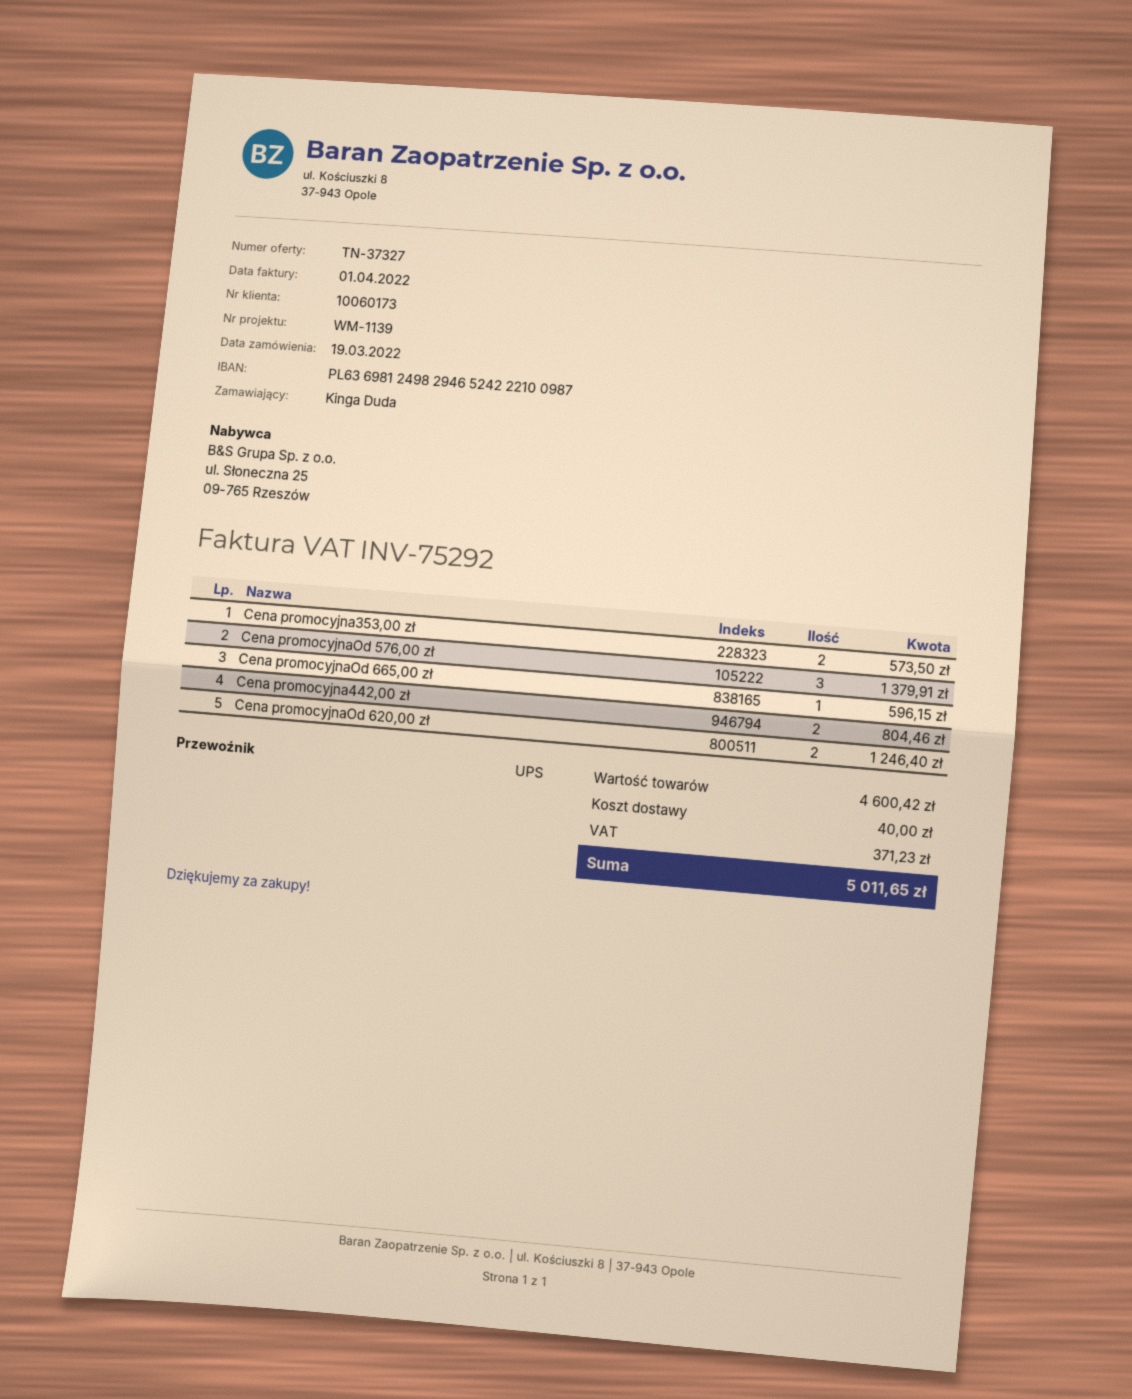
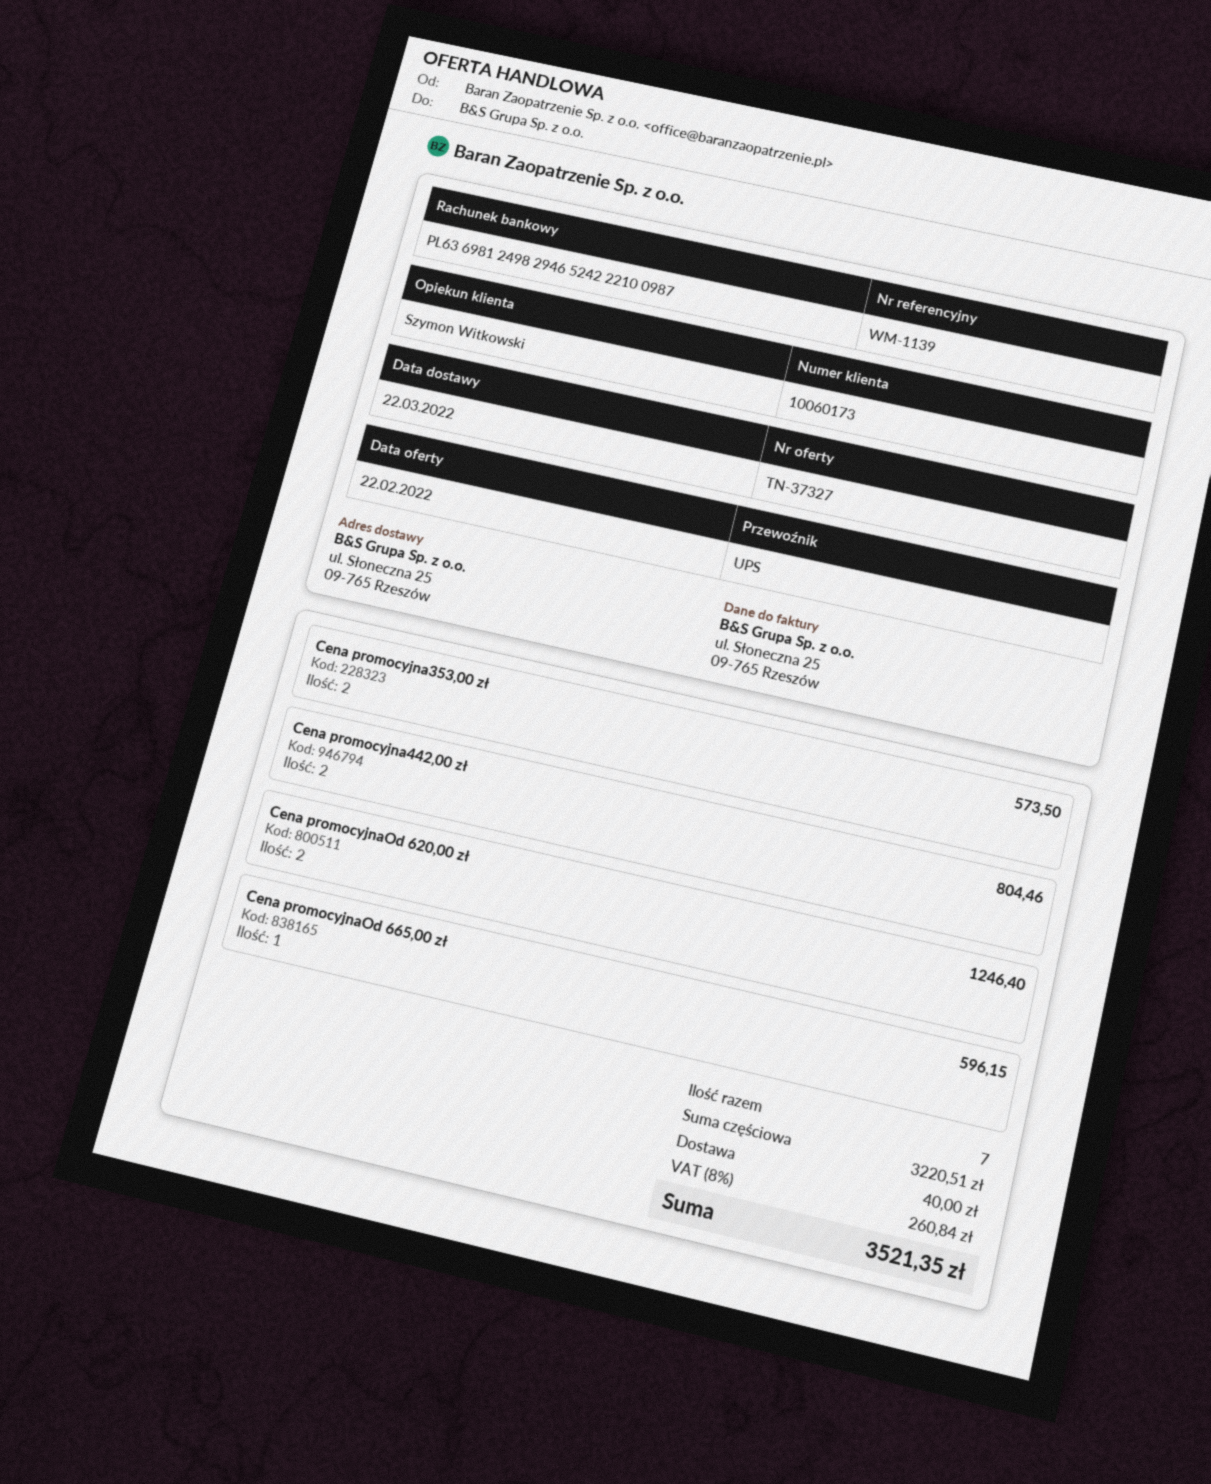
Cena promocyjnaOd 576,00 zł: 3 for 1379.91 -> none
subtotal: 4600.42 -> 3220.51
tax: 371.23 -> 260.84
total: 5011.65 -> 3521.35

